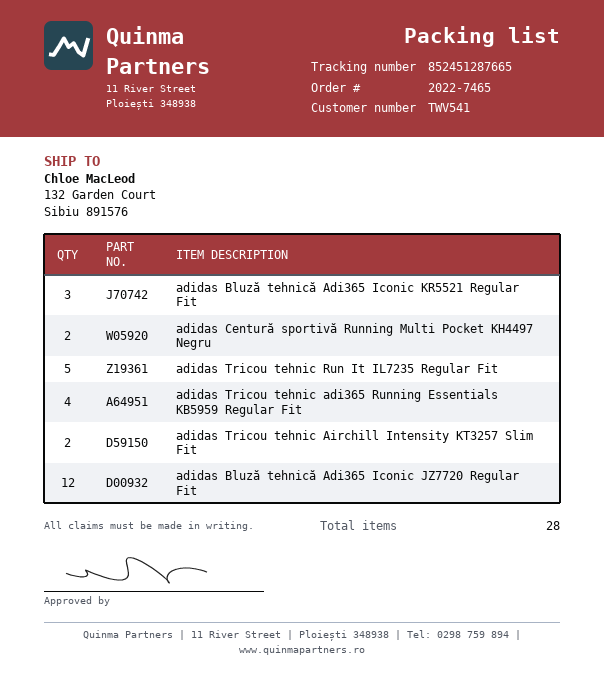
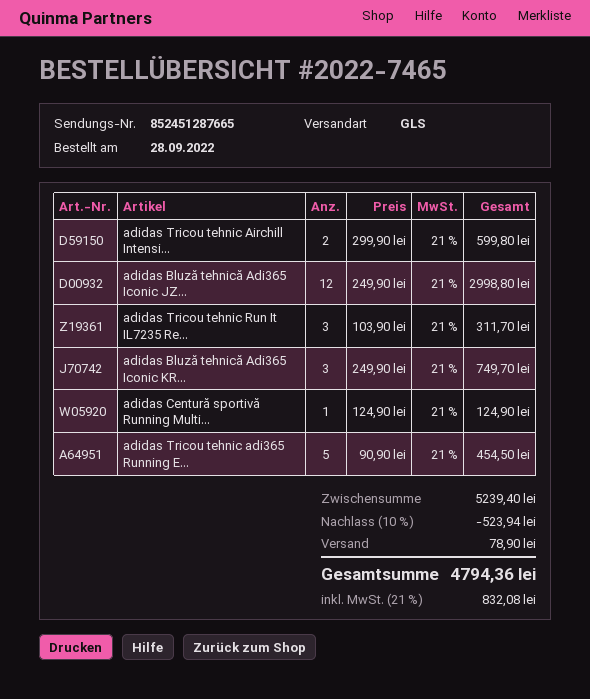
adidas Centură sportivă Running Multi Pocket KH4497 Negru: 2 -> 1
adidas Tricou tehnic Run It IL7235 Regular Fit: 5 -> 3
adidas Tricou tehnic adi365 Running Essentials KB5959 Regular Fit: 4 -> 5

